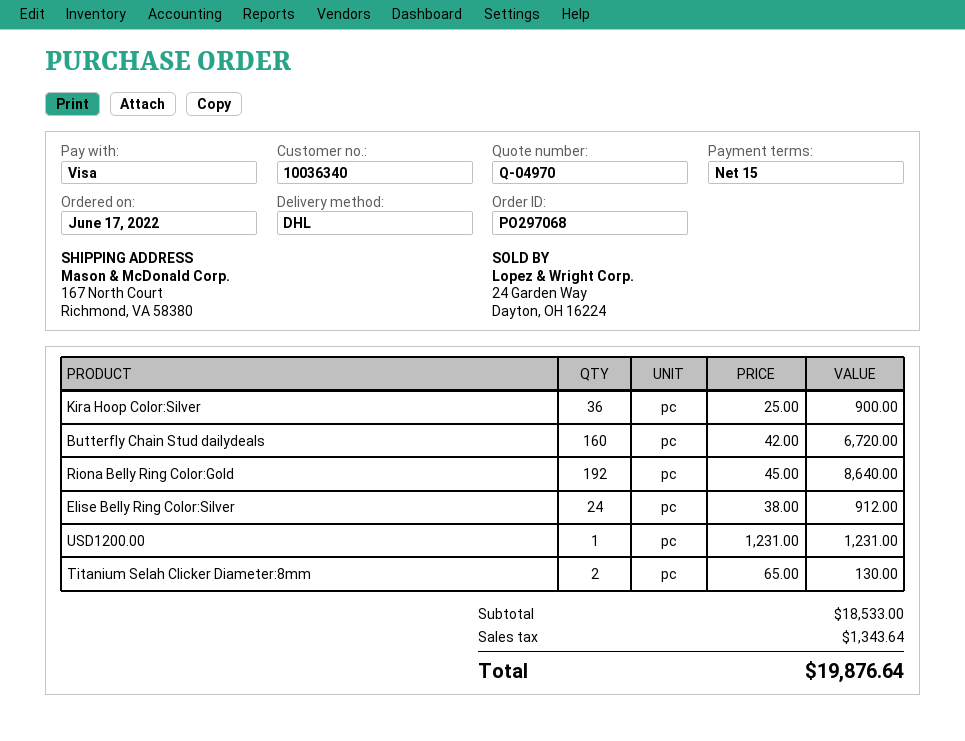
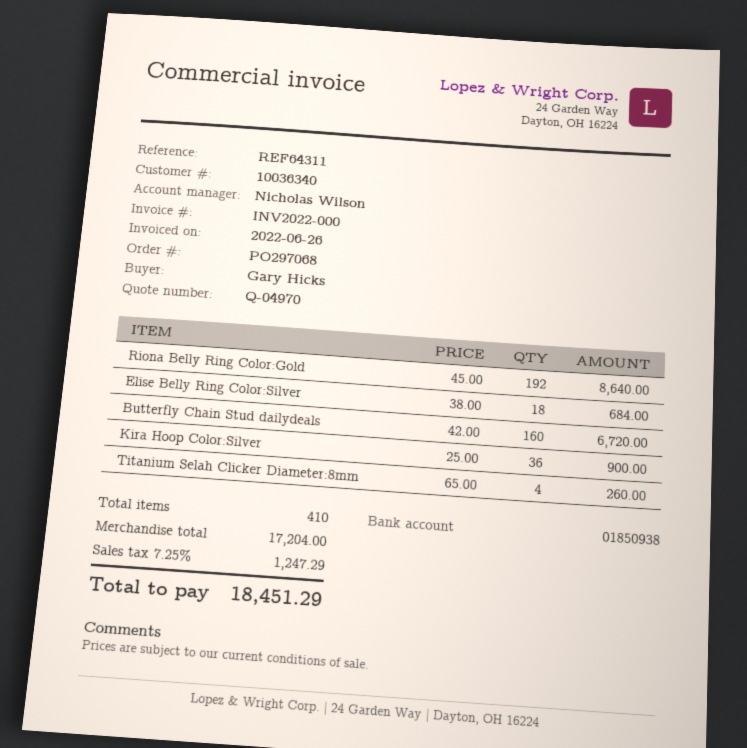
Elise Belly Ring Color:Silver: 24 x 38.00 = 912.00 -> 18 x 38.00 = 684.00
USD1200.00: 1 x 1231.00 = 1231.00 -> none
Titanium Selah Clicker Diameter:8mm: 2 x 65.00 = 130.00 -> 4 x 65.00 = 260.00
subtotal: 18533.00 -> 17204.00
tax: 1343.64 -> 1247.29
total: 19876.64 -> 18451.29

